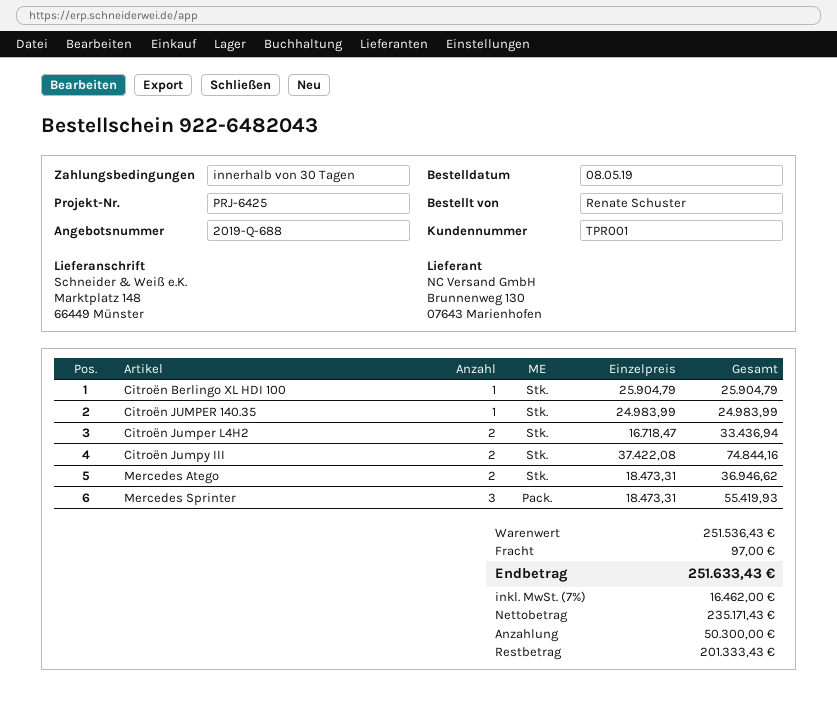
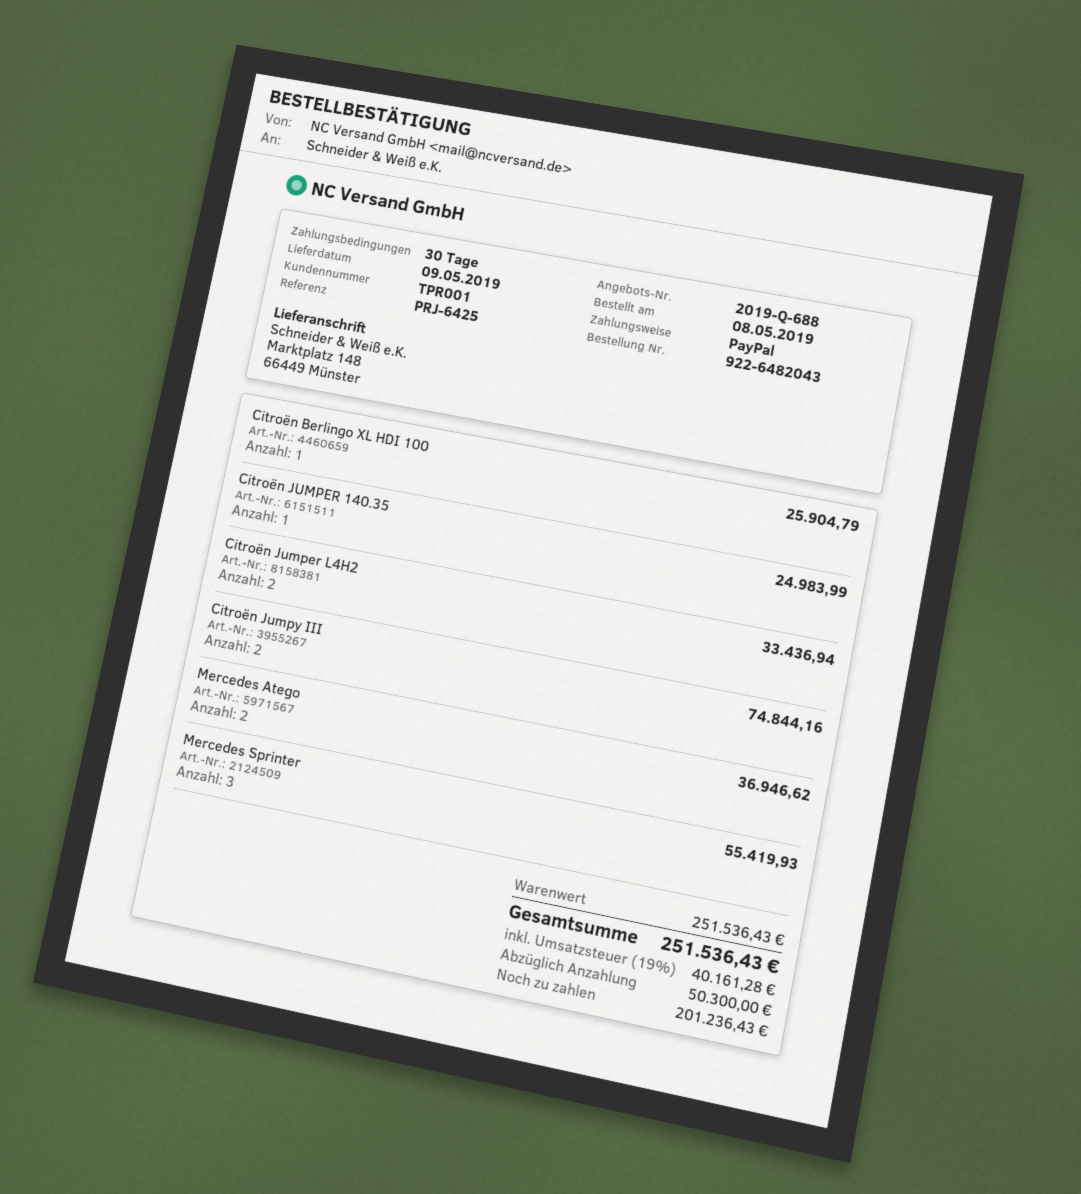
shipping: 97.00 -> none
tax: 7% = 16462.00 -> 19% = 40161.28
total: 251633.43 -> 251536.43
balance: 201333.43 -> 201236.43

